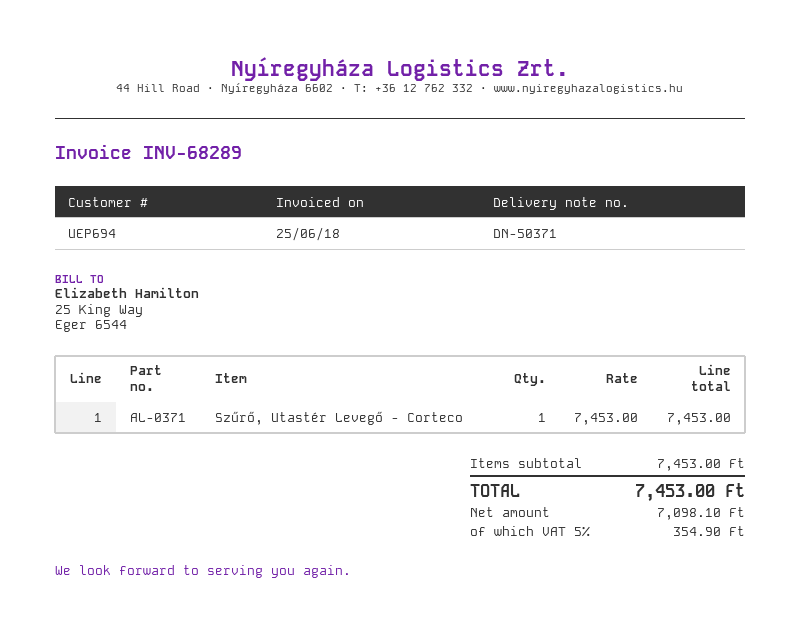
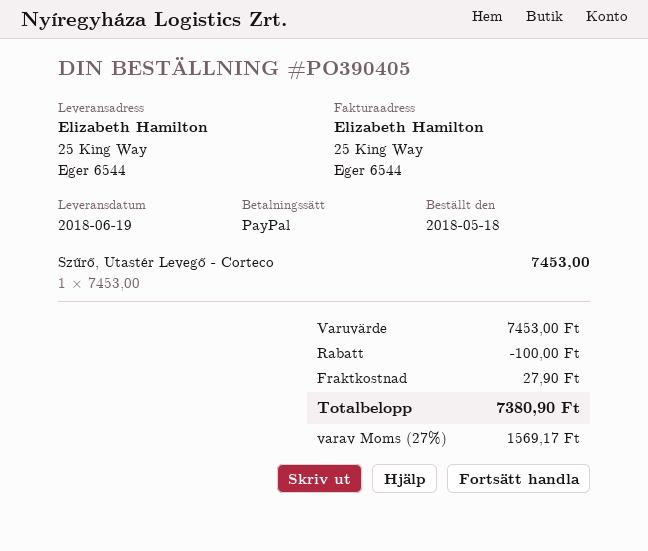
discount: none -> 100.00
shipping: none -> 27.90
tax: 5% = 354.90 -> 27% = 1569.17
total: 7453.00 -> 7380.90

